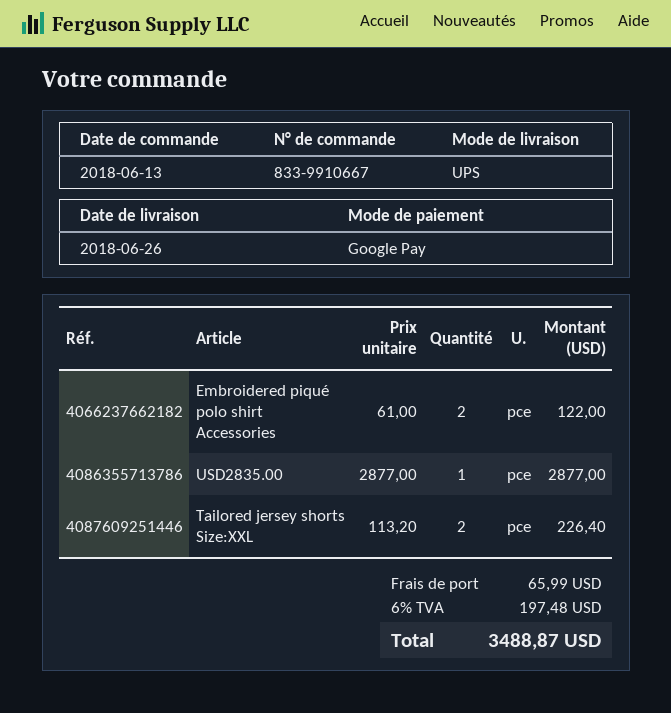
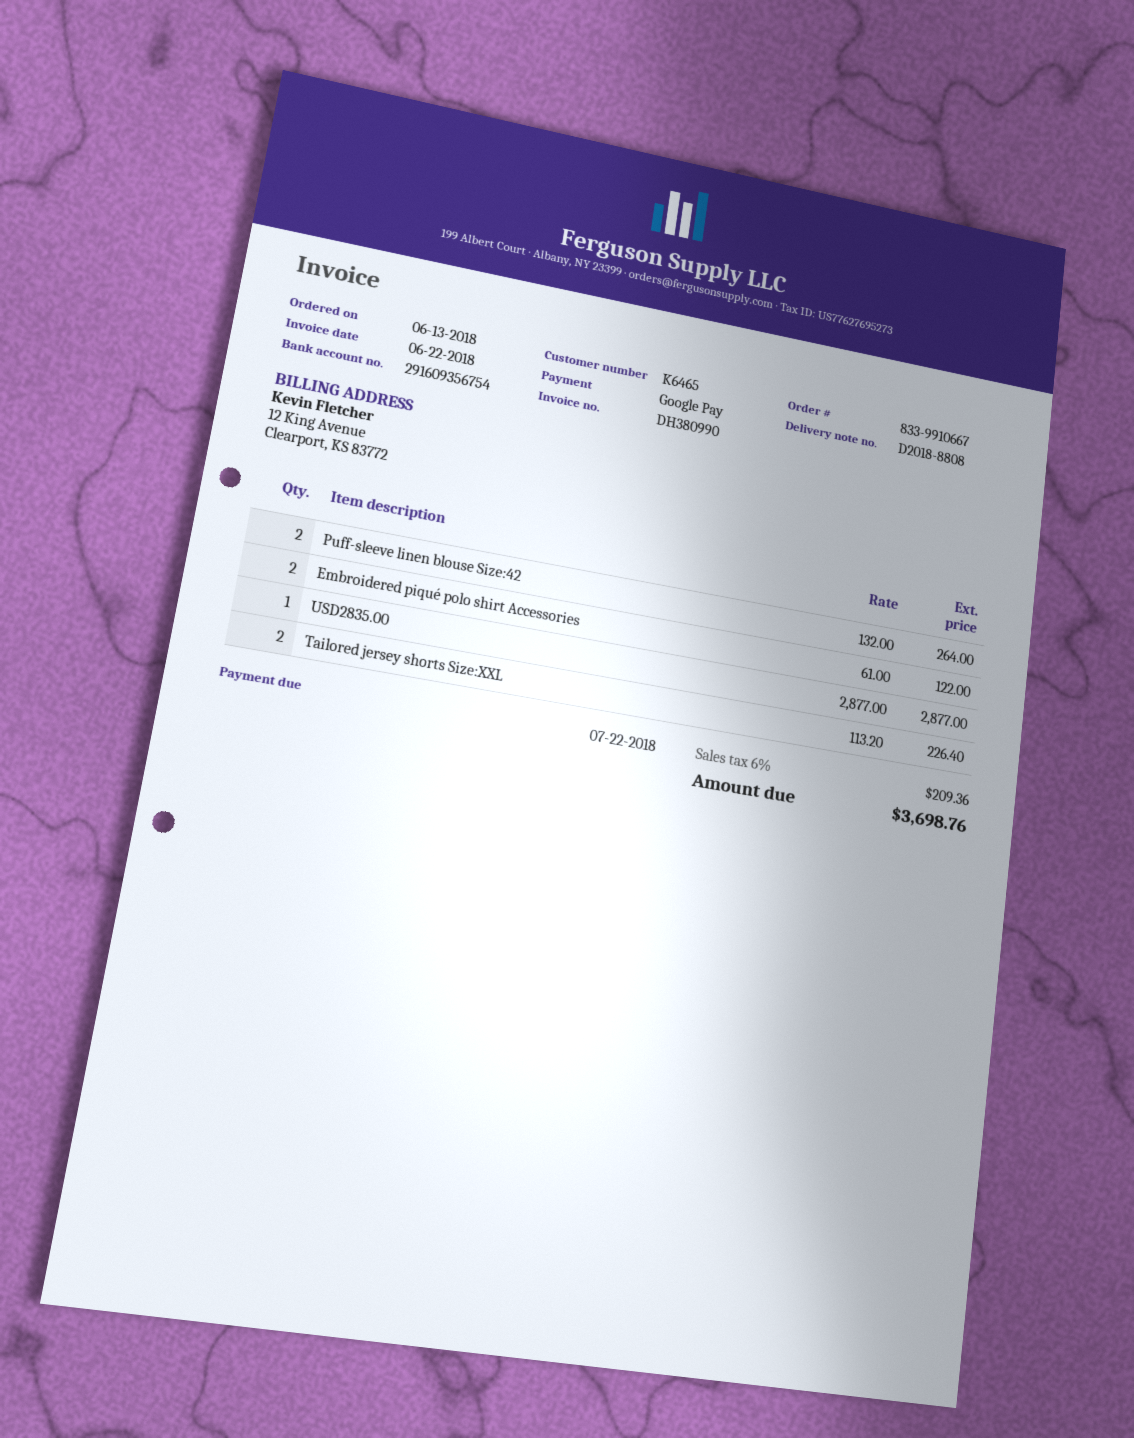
Puff-sleeve linen blouse Size:42: none -> 2 x 132.00 = 264.00
shipping: 65.99 -> none
tax: 6% = 197.48 -> 6% = 209.36
total: 3488.87 -> 3698.76

